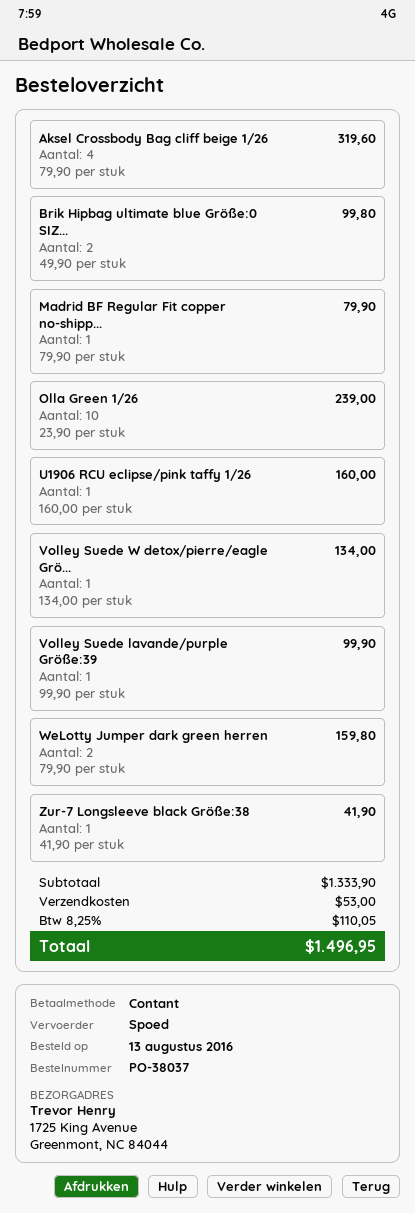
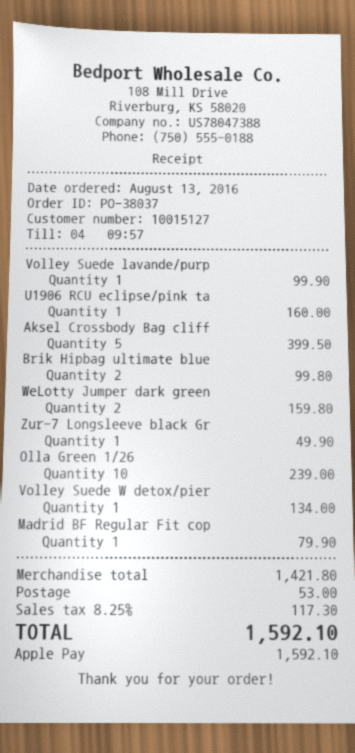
payment method: cash -> Apple Pay
Aksel Crossbody Bag cliff beige 1/26: 4 for 319.60 -> 5 for 399.50
Zur-7 Longsleeve black Größe:38: 1 for 41.90 -> 1 for 49.90
subtotal: 1333.90 -> 1421.80
tax: 8.25% = 110.05 -> 8.25% = 117.30
total: 1496.95 -> 1592.10

